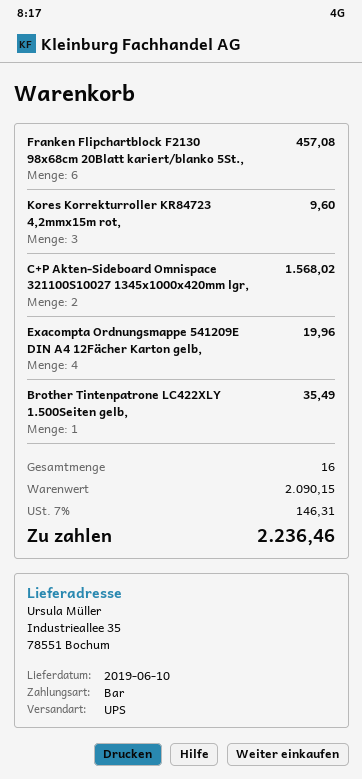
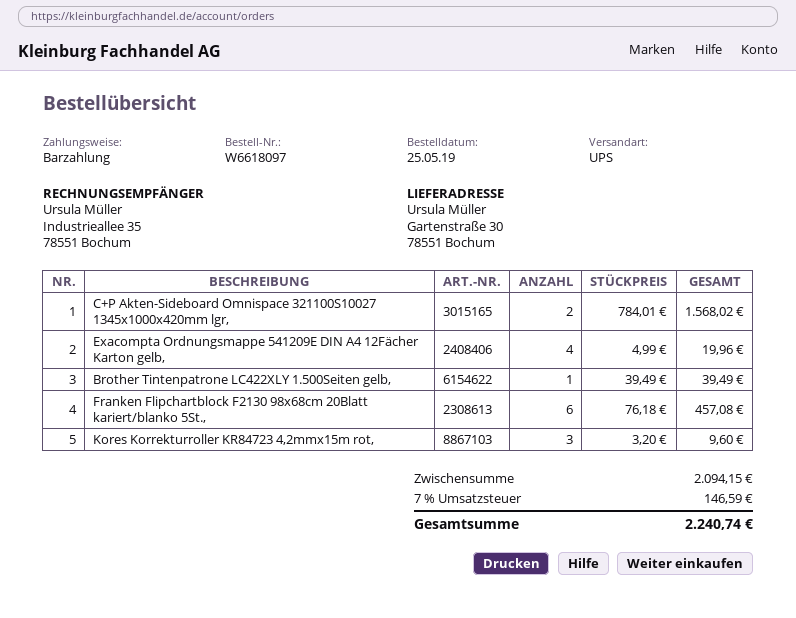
ship to: Industrieallee 35, 78551 Bochum -> Gartenstraße 30, 78551 Bochum
Brother Tintenpatrone LC422XLY 1.500Seiten gelb,: 1 for 35.49 -> 1 for 39.49
subtotal: 2090.15 -> 2094.15
tax: 7% = 146.31 -> 7% = 146.59
total: 2236.46 -> 2240.74

